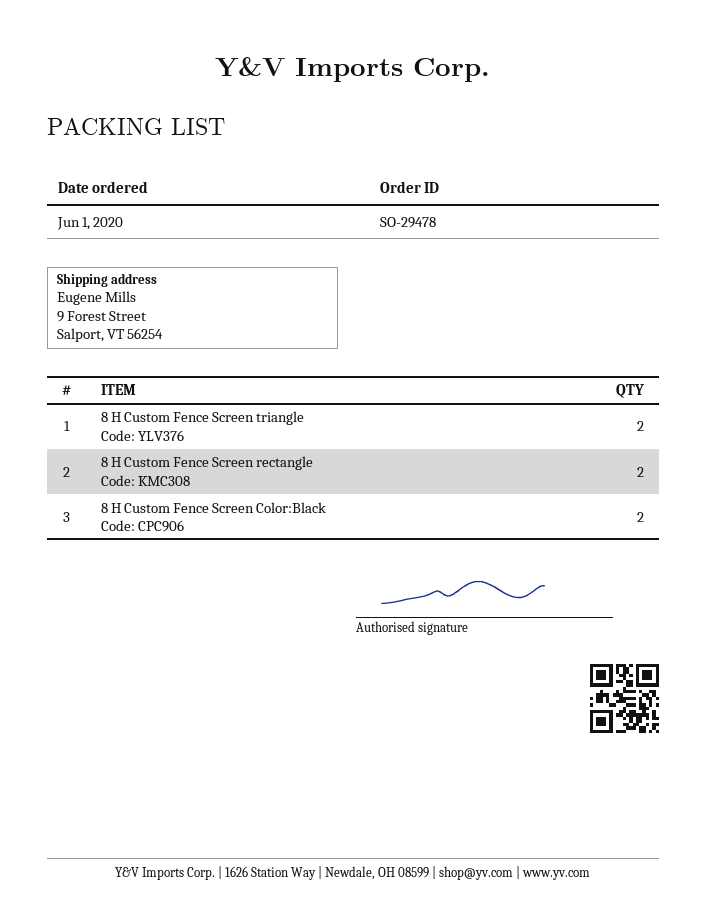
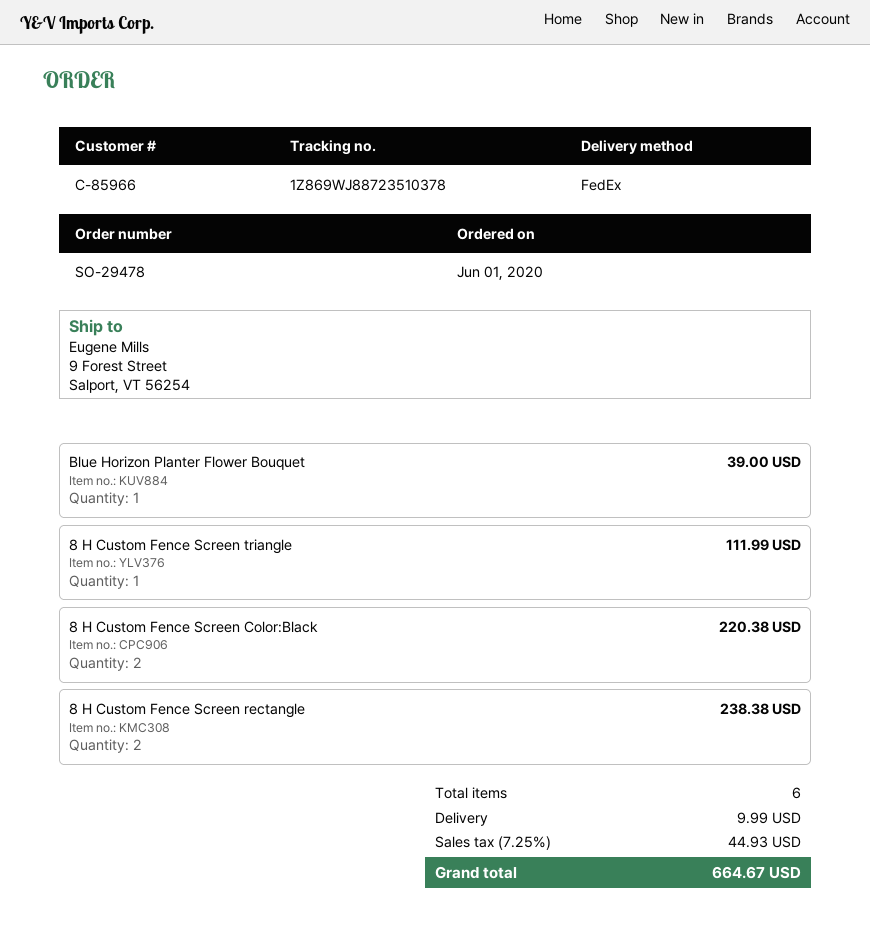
8 H Custom Fence Screen triangle: 2 -> 1
Blue Horizon Planter Flower Bouquet: none -> 1

